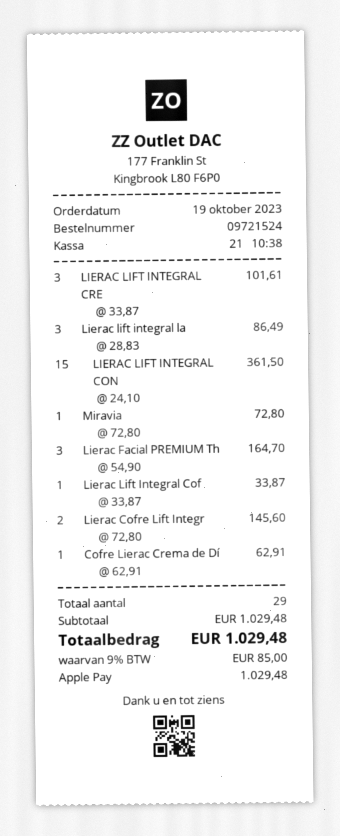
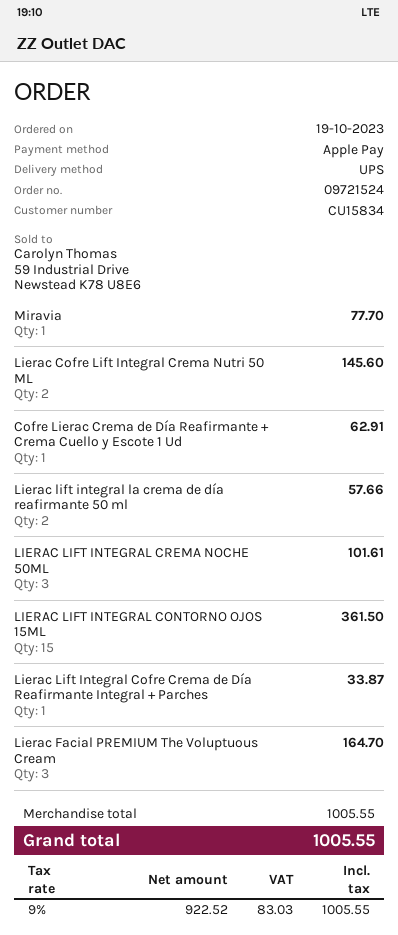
Lierac lift integral la: 3 for 86.49 -> 2 for 57.66
Miravia: 1 for 72.80 -> 1 for 77.70
subtotal: 1029.48 -> 1005.55
tax: 9% = 85.00 -> 9% = 83.03
total: 1029.48 -> 1005.55

